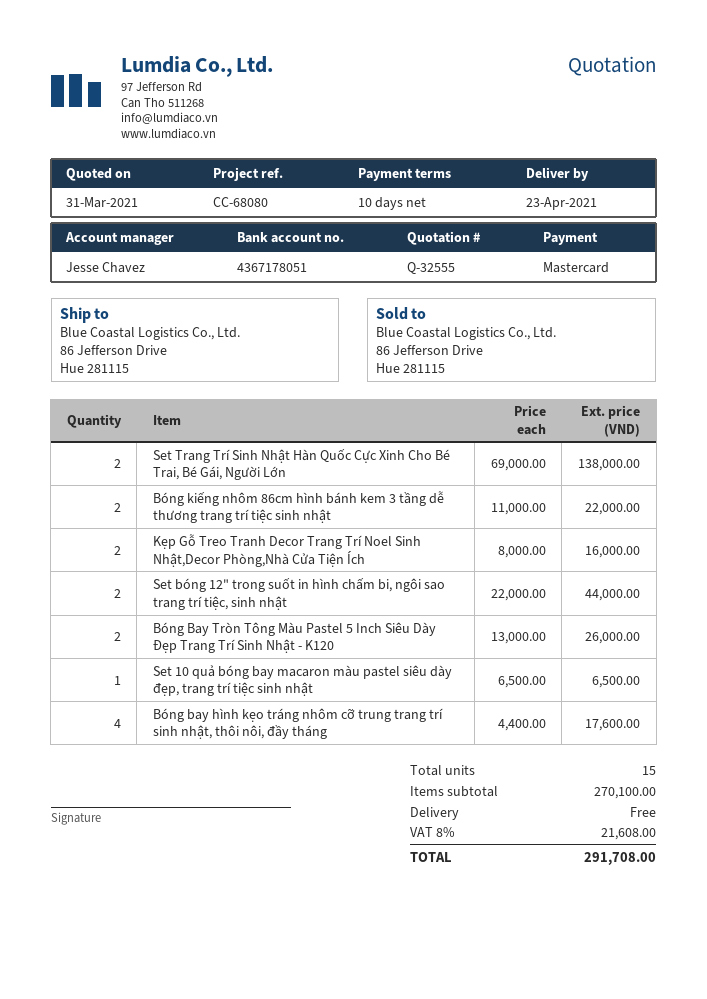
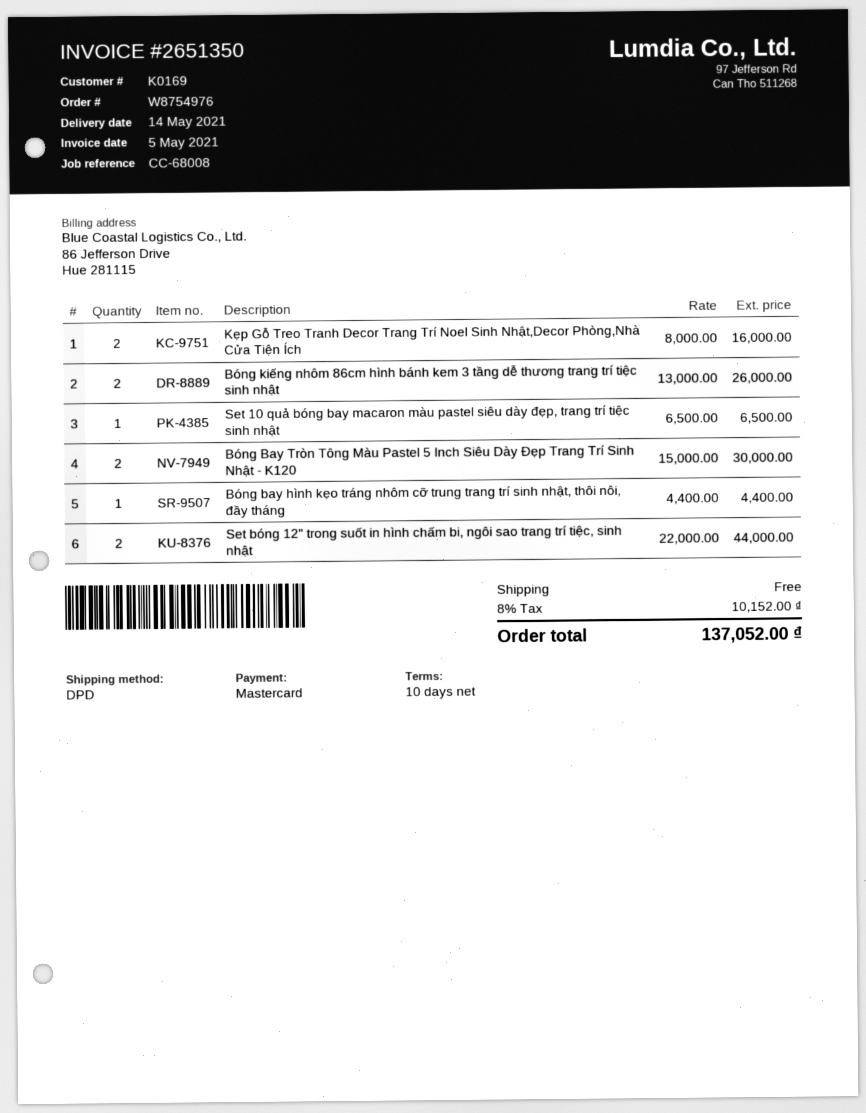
delivery date: 2021-04-23 -> 2021-05-14
reference: CC-68080 -> CC-68008
Set Trang Trí Sinh Nhật Hàn Quốc Cực Xinh Cho Bé Trai, Bé Gái, Người Lớn: 2 x 69000.00 = 138000.00 -> none
Bóng kiếng nhôm 86cm hình bánh kem 3 tầng dễ thương trang trí tiệc sinh nhật: 2 x 11000.00 = 22000.00 -> 2 x 13000.00 = 26000.00
Bóng Bay Tròn Tông Màu Pastel 5 Inch Siêu Dày Đẹp Trang Trí Sinh Nhật - K120: 2 x 13000.00 = 26000.00 -> 2 x 15000.00 = 30000.00
Bóng bay hình kẹo tráng nhôm cỡ trung trang trí sinh nhật, thôi nôi, đầy tháng: 4 x 4400.00 = 17600.00 -> 1 x 4400.00 = 4400.00
tax: 8% = 21608.00 -> 8% = 10152.00
total: 291708.00 -> 137052.00

